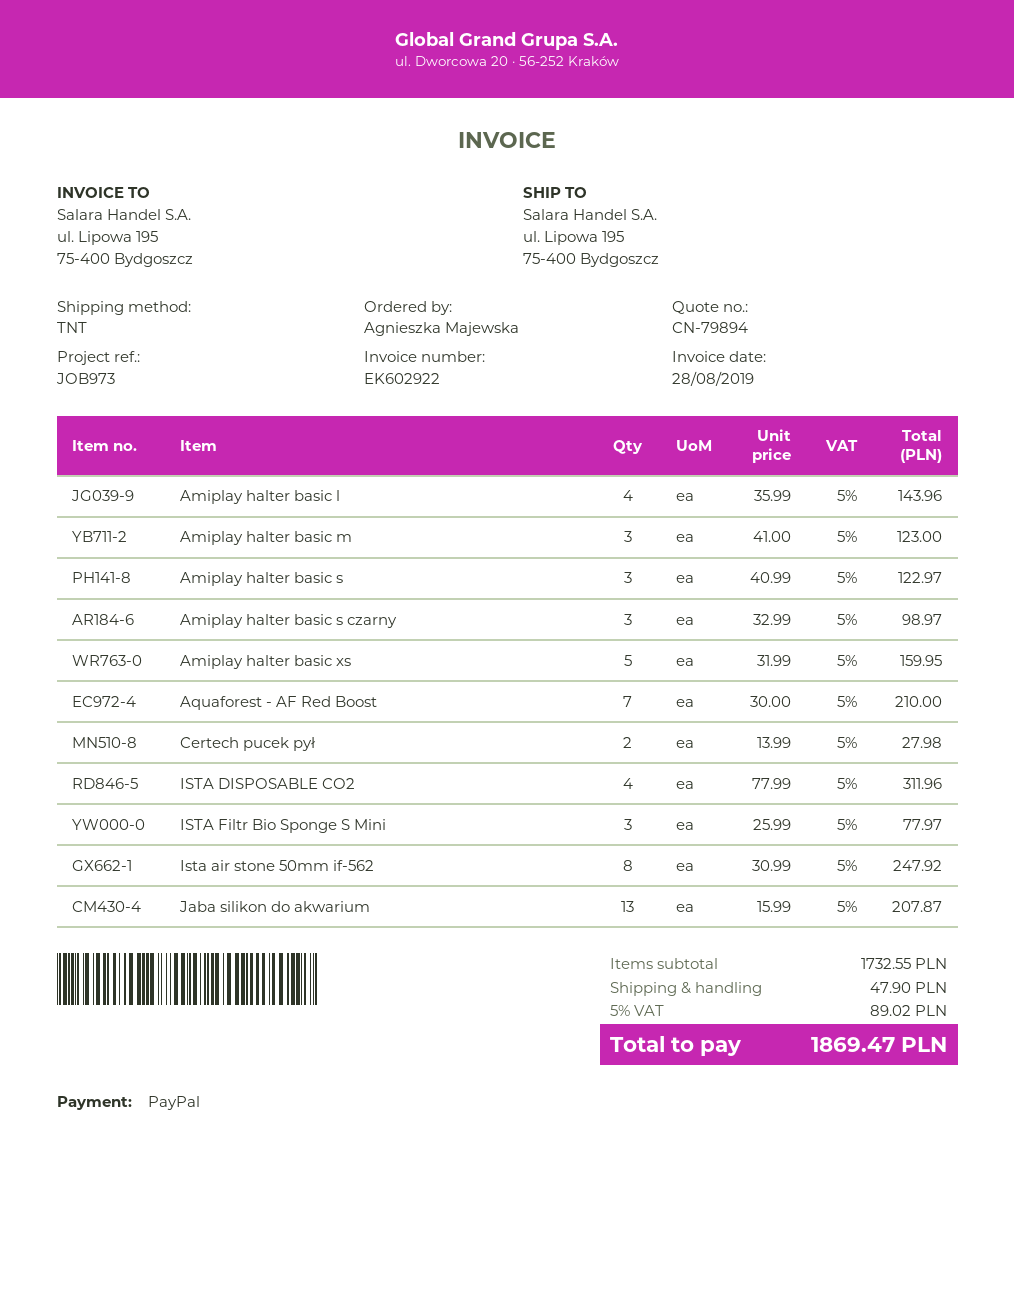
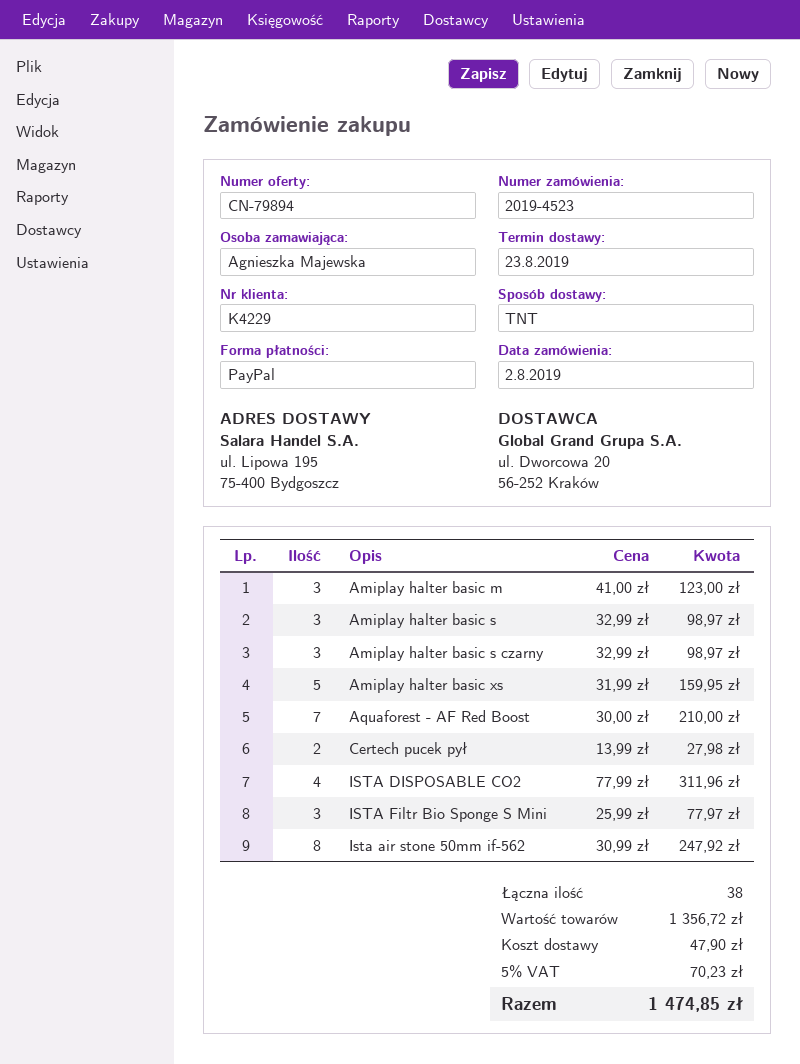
Amiplay halter basic l: 4 x 35.99 = 143.96 -> none
Amiplay halter basic s: 3 x 40.99 = 122.97 -> 3 x 32.99 = 98.97
Jaba silikon do akwarium: 13 x 15.99 = 207.87 -> none
subtotal: 1732.55 -> 1356.72
tax: 5% = 89.02 -> 5% = 70.23
total: 1869.47 -> 1474.85

